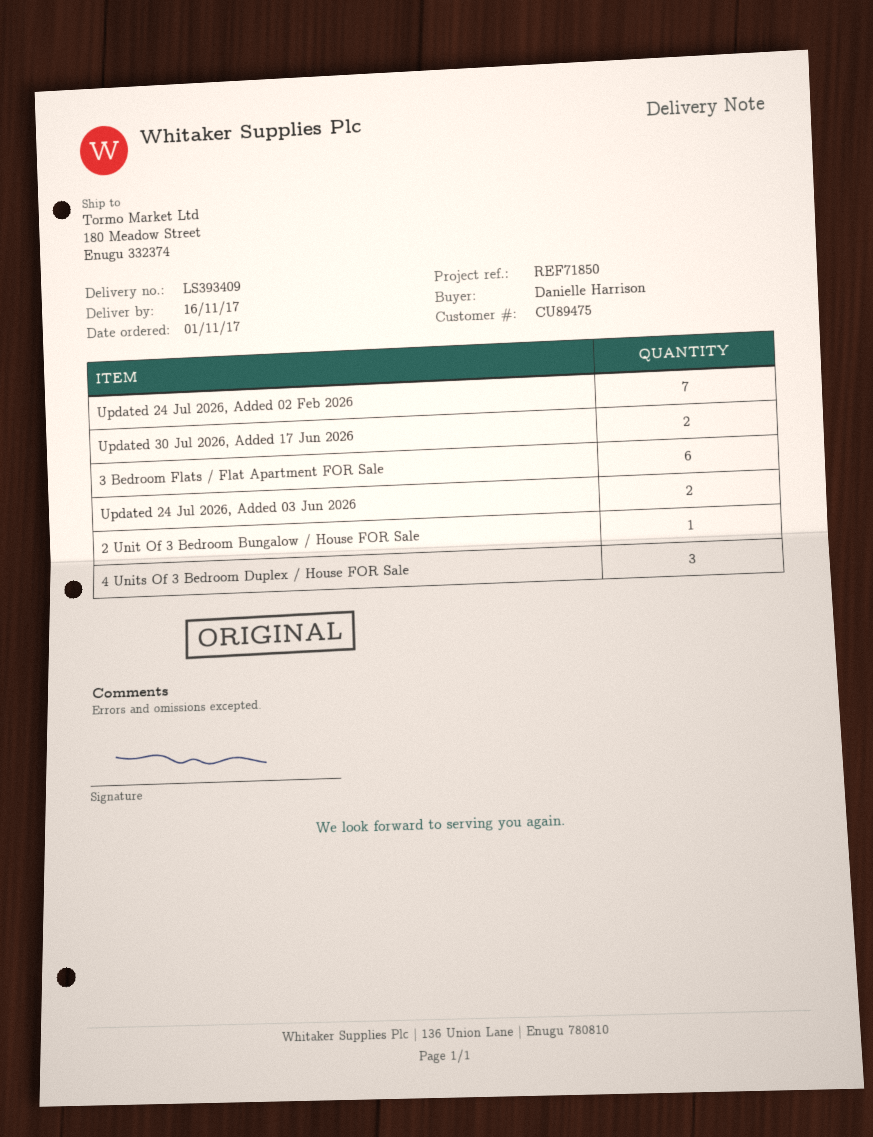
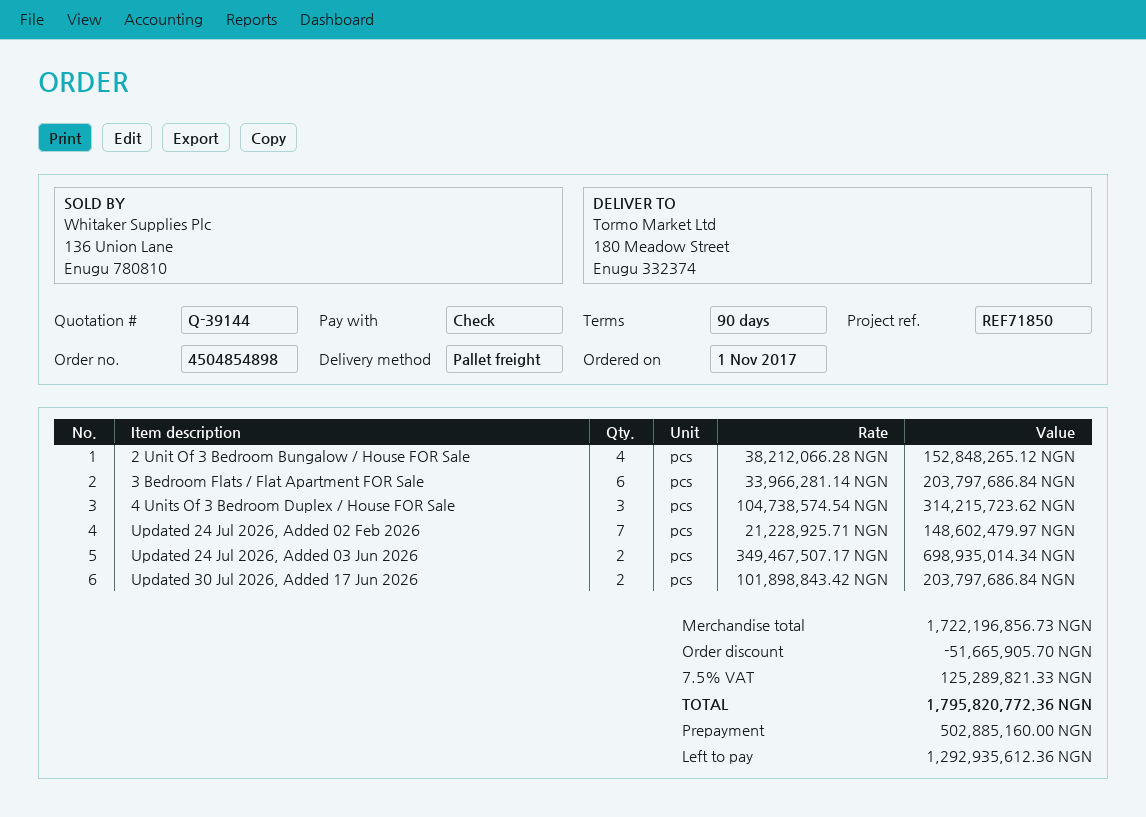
2 Unit Of 3 Bedroom Bungalow / House FOR Sale: 1 -> 4

